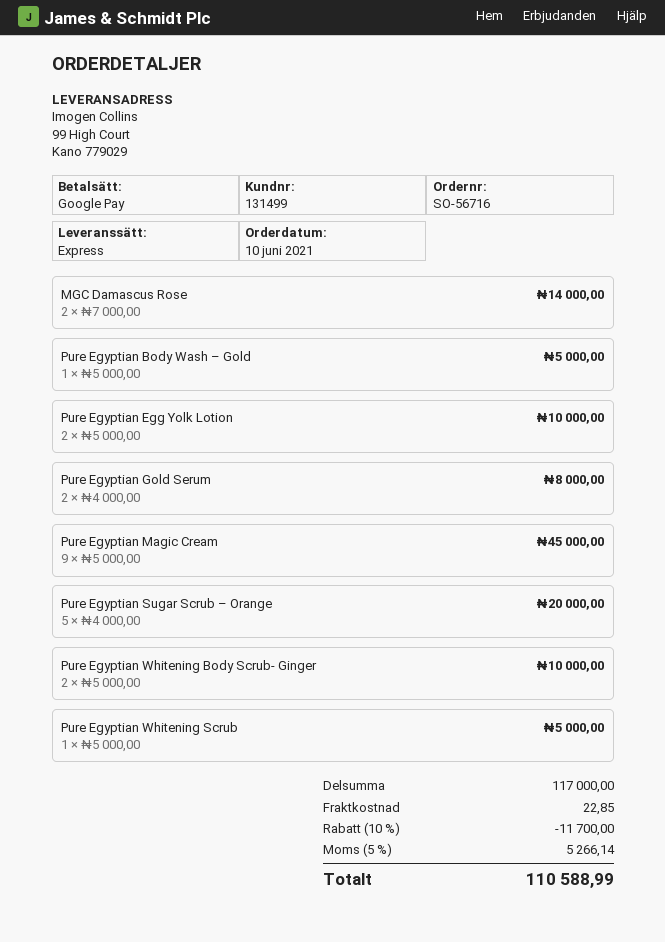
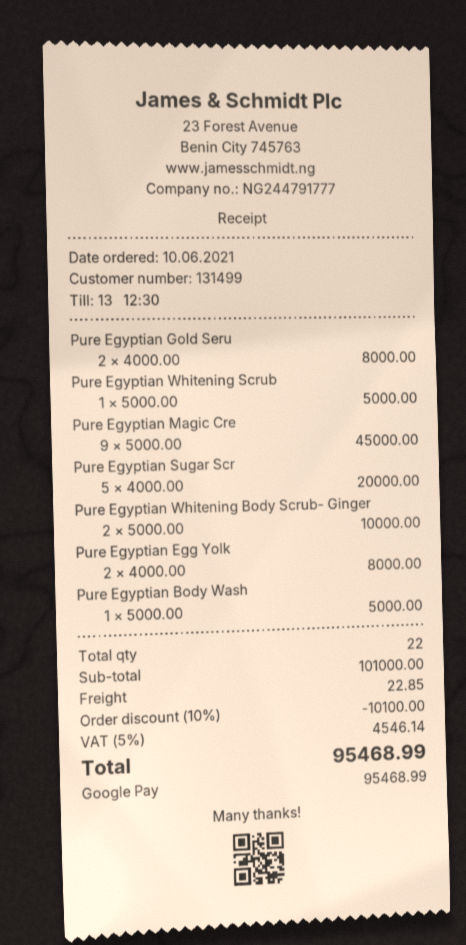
MGC Damascus Rose: 2 x 7000.00 = 14000.00 -> none
Pure Egyptian Egg Yolk Lotion: 2 x 5000.00 = 10000.00 -> 2 x 4000.00 = 8000.00
subtotal: 117000.00 -> 101000.00
discount: 10% = 11700.00 -> 10% = 10100.00
tax: 5% = 5266.14 -> 5% = 4546.14
total: 110588.99 -> 95468.99

